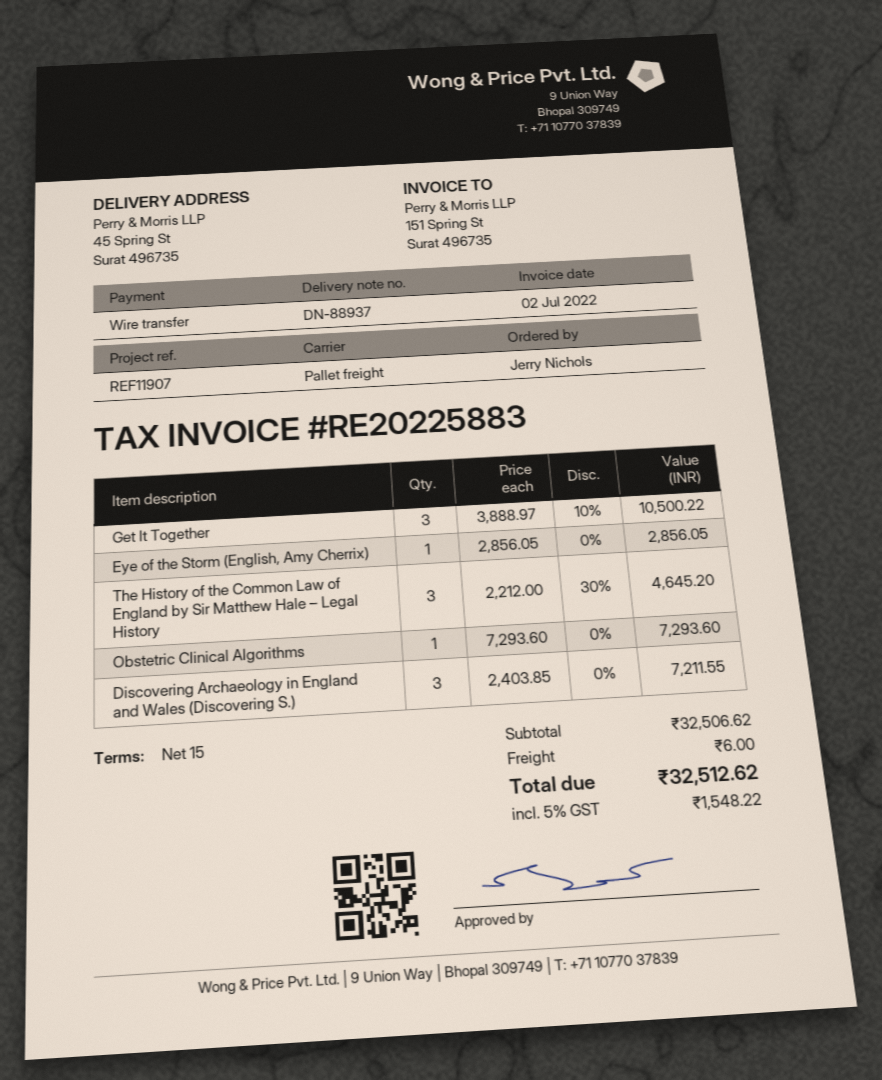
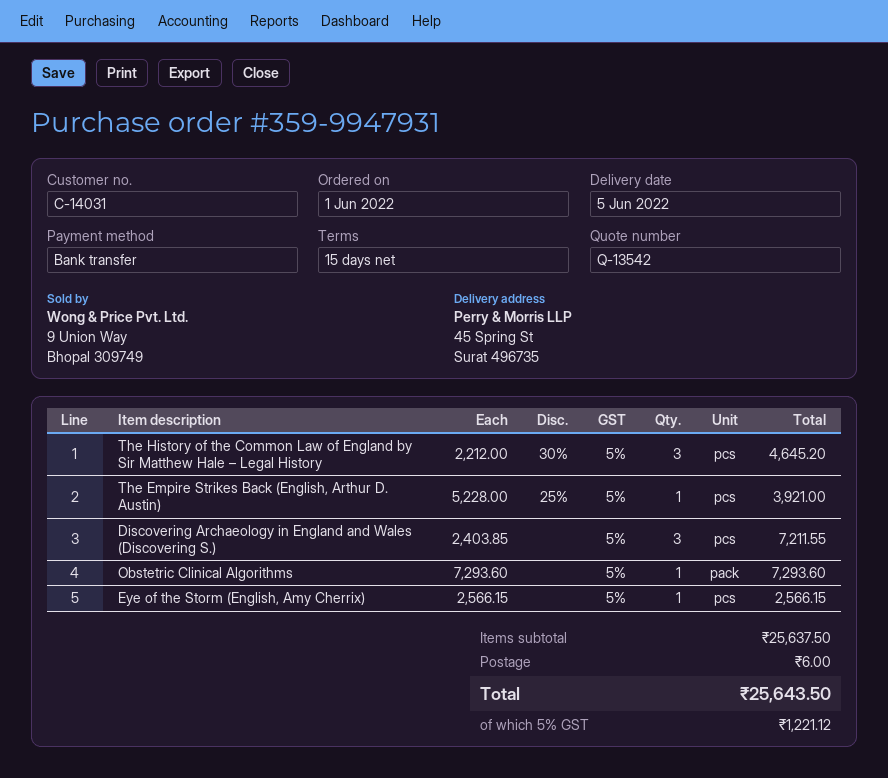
Get It Together: 3 x 3888.97 - 10% = 10500.22 -> none
Eye of the Storm (English, Amy Cherrix): 1 x 2856.05 = 2856.05 -> 1 x 2566.15 = 2566.15
The Empire Strikes Back (English, Arthur D. Austin): none -> 1 x 5228.00 - 25% = 3921.00
subtotal: 32506.62 -> 25637.50
tax: 5% = 1548.22 -> 5% = 1221.12
total: 32512.62 -> 25643.50

